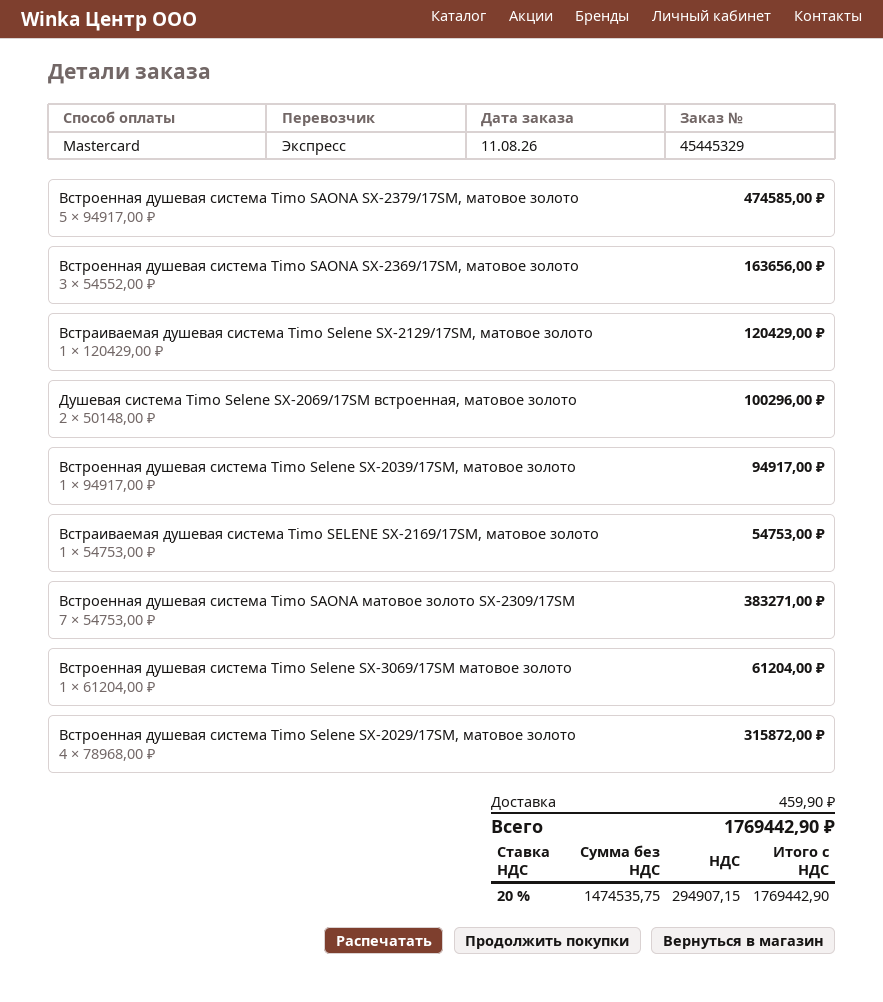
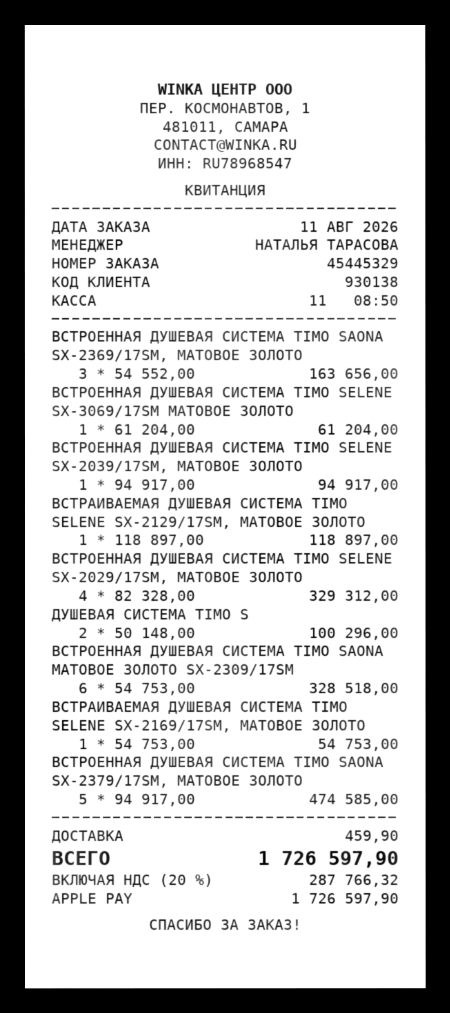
payment method: Mastercard -> Apple Pay
Встраиваемая душевая система Timo Selene SX-2129/17SM, матовое золото: 1 x 120429.00 = 120429.00 -> 1 x 118897.00 = 118897.00
Встроенная душевая система Timo SAONA матовое золото SX-2309/17SM: 7 x 54753.00 = 383271.00 -> 6 x 54753.00 = 328518.00
Встроенная душевая система Timo Selene SX-2029/17SM, матовое золото: 4 x 78968.00 = 315872.00 -> 4 x 82328.00 = 329312.00
tax: 20% = 294907.15 -> 20% = 287766.32
total: 1769442.90 -> 1726597.90

